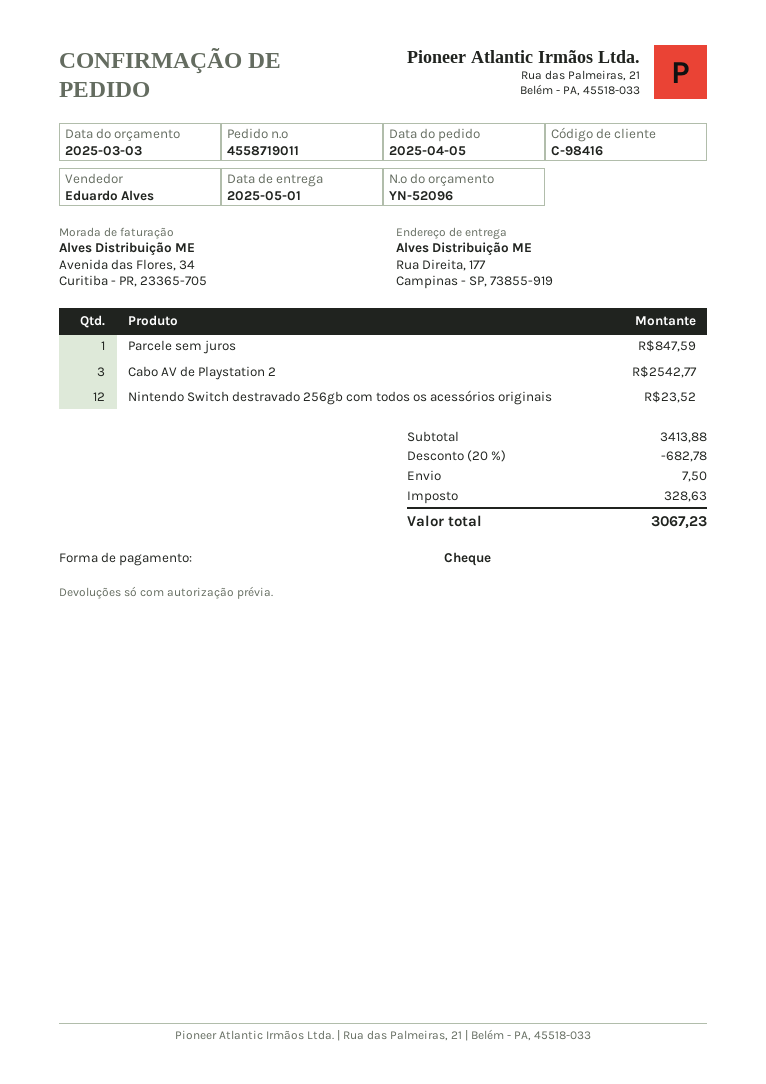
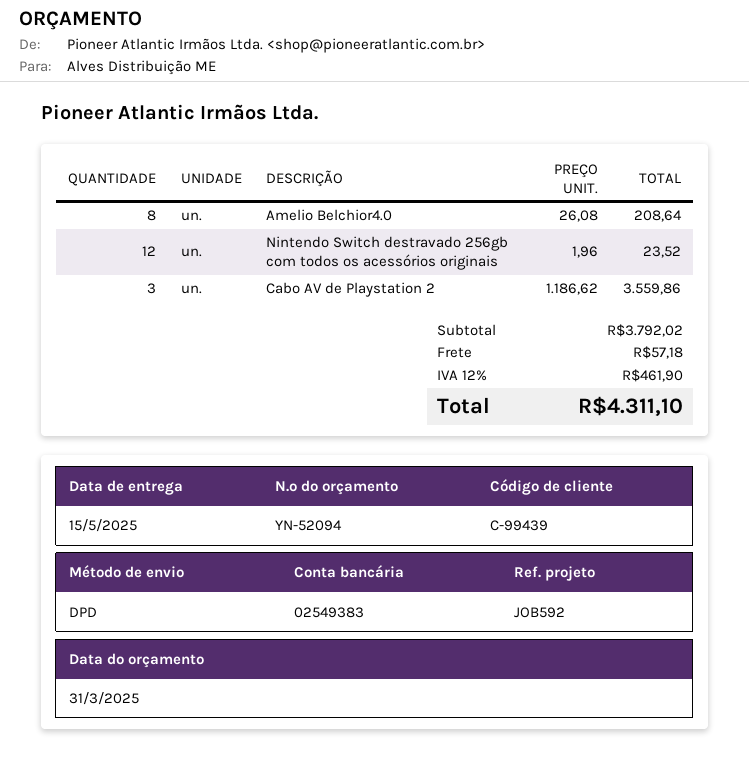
quote number: YN-52096 -> YN-52094
quote date: 2025-03-03 -> 2025-03-31
delivery date: 2025-05-01 -> 2025-05-15
customer number: C-98416 -> C-99439
Parcele sem juros: 1 for 847.59 -> none
Cabo AV de Playstation 2: 3 for 2542.77 -> 3 for 3559.86
Amelio Belchior4.0: none -> 8 for 208.64
subtotal: 3413.88 -> 3792.02
discount: 20% = 682.78 -> none
shipping: 7.50 -> 57.18
tax: 328.63 -> 461.90
total: 3067.23 -> 4311.10

